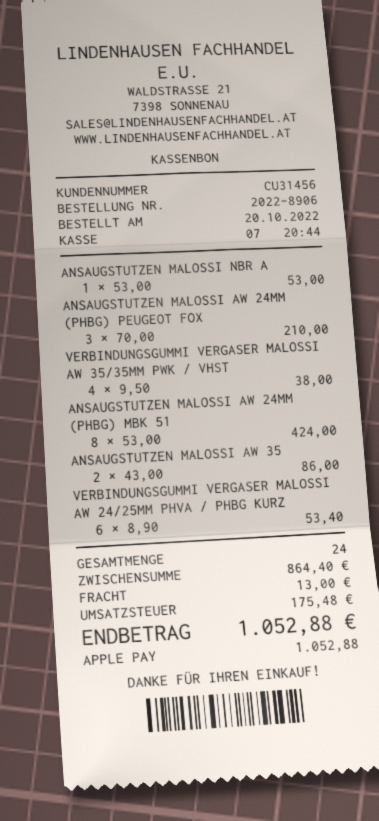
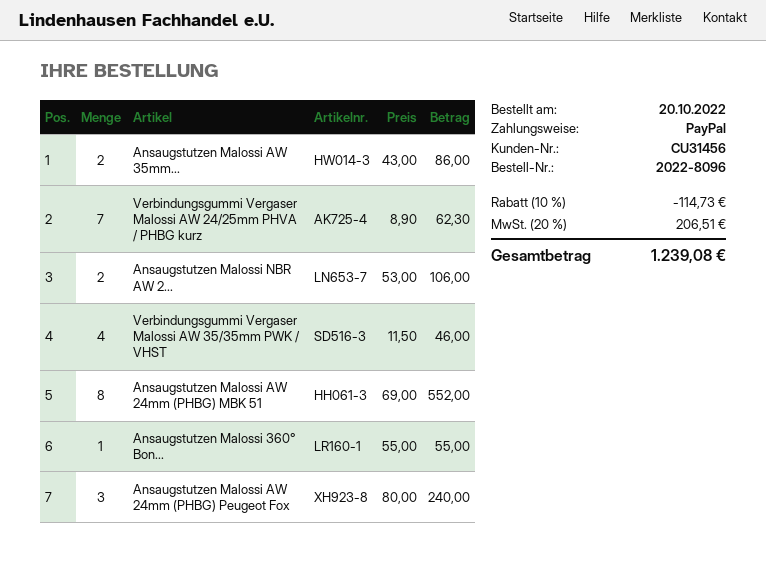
order number: 2022-8906 -> 2022-8096
payment method: Apple Pay -> PayPal
ANSAUGSTUTZEN MALOSSI NBR A: 1 x 53.00 = 53.00 -> 2 x 53.00 = 106.00
ANSAUGSTUTZEN MALOSSI AW 24MM (PHBG) PEUGEOT FOX: 3 x 70.00 = 210.00 -> 3 x 80.00 = 240.00
VERBINDUNGSGUMMI VERGASER MALOSSI AW 35/35MM PWK / VHST: 4 x 9.50 = 38.00 -> 4 x 11.50 = 46.00
ANSAUGSTUTZEN MALOSSI AW 24MM (PHBG) MBK 51: 8 x 53.00 = 424.00 -> 8 x 69.00 = 552.00
VERBINDUNGSGUMMI VERGASER MALOSSI AW 24/25MM PHVA / PHBG KURZ: 6 x 8.90 = 53.40 -> 7 x 8.90 = 62.30
Ansaugstutzen Malossi 360° Bon...: none -> 1 x 55.00 = 55.00
discount: none -> 10% = 114.73
shipping: 13.00 -> none
tax: 175.48 -> 206.51
total: 1052.88 -> 1239.08

